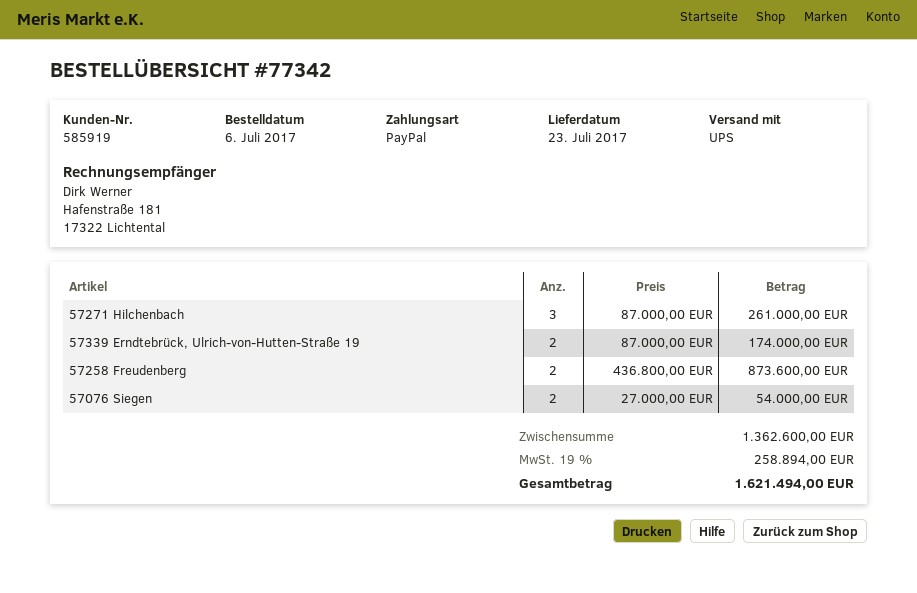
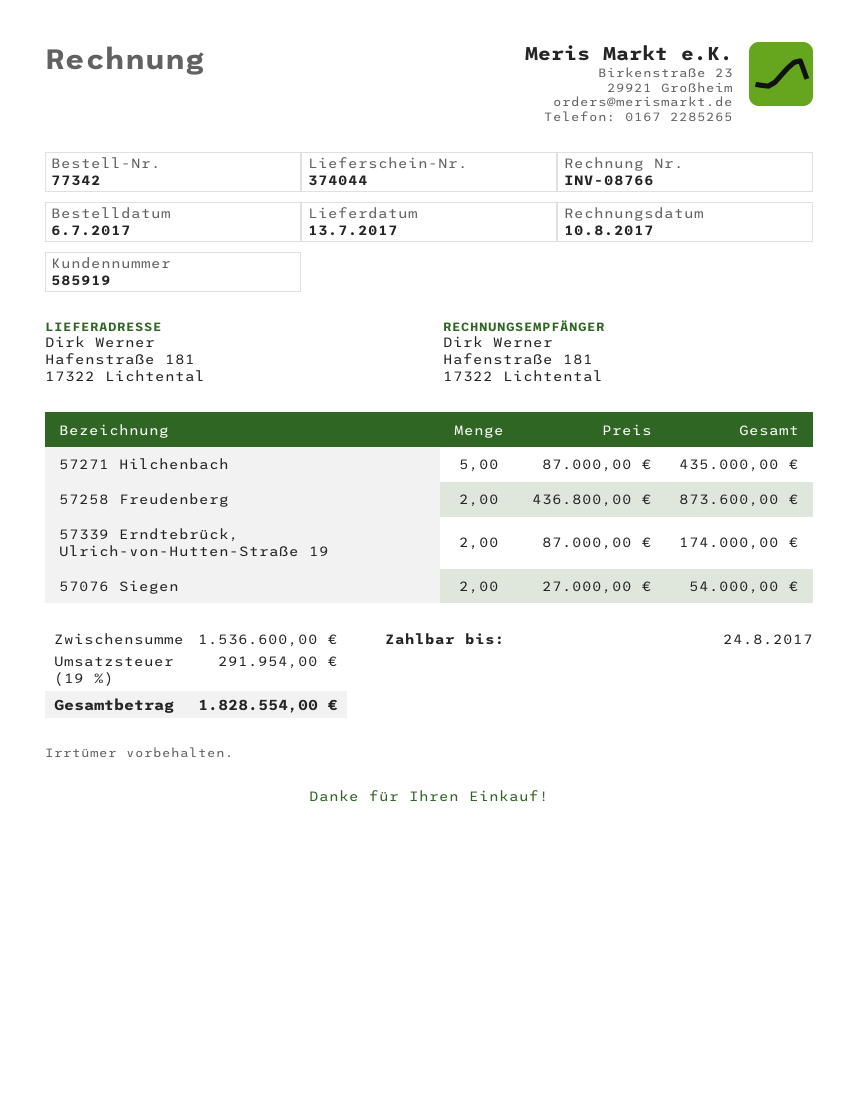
delivery date: 2017-07-23 -> 2017-07-13
57271 Hilchenbach: 3 x 87000.00 = 261000.00 -> 5 x 87000.00 = 435000.00
subtotal: 1362600.00 -> 1536600.00
tax: 19% = 258894.00 -> 19% = 291954.00
total: 1621494.00 -> 1828554.00

